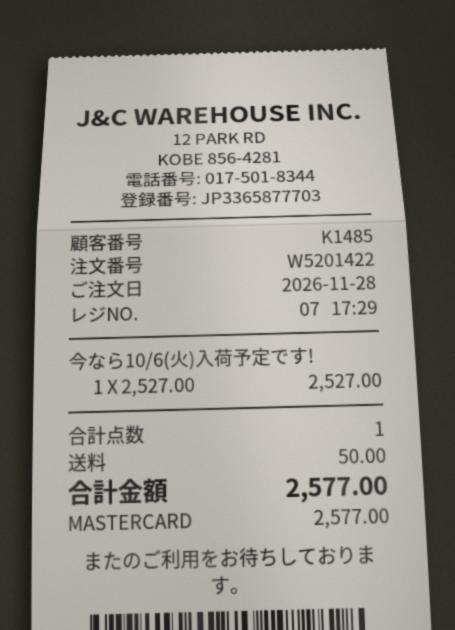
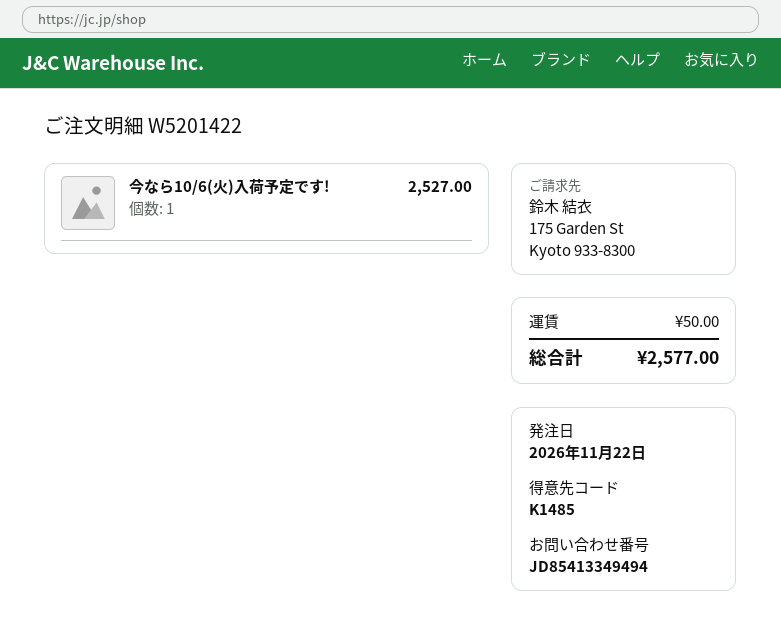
order date: 2026-11-28 -> 2026-11-22

